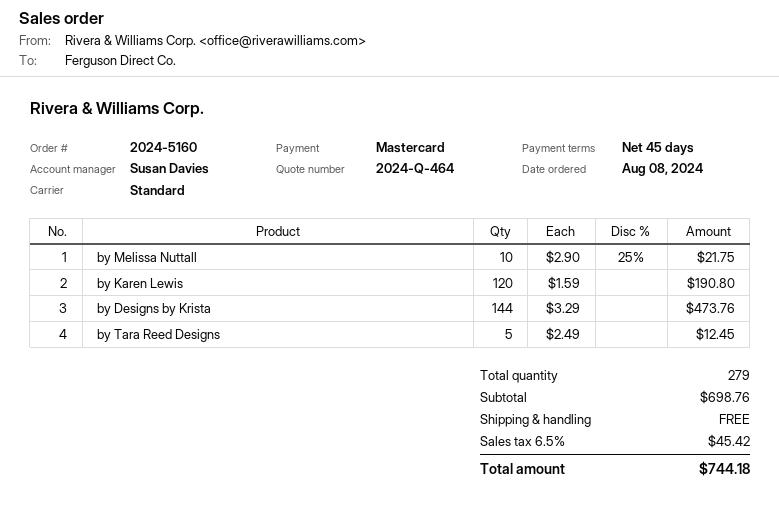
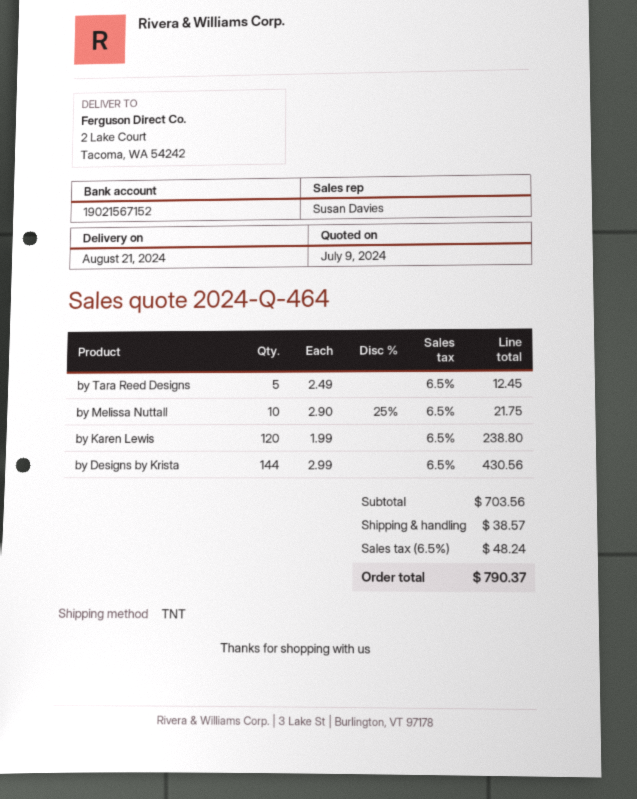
shipping method: standard -> TNT
by Karen Lewis: 120 x 1.59 = 190.80 -> 120 x 1.99 = 238.80
by Designs by Krista: 144 x 3.29 = 473.76 -> 144 x 2.99 = 430.56
subtotal: 698.76 -> 703.56
shipping: 0.00 -> 38.57
tax: 6.5% = 45.42 -> 6.5% = 48.24
total: 744.18 -> 790.37

